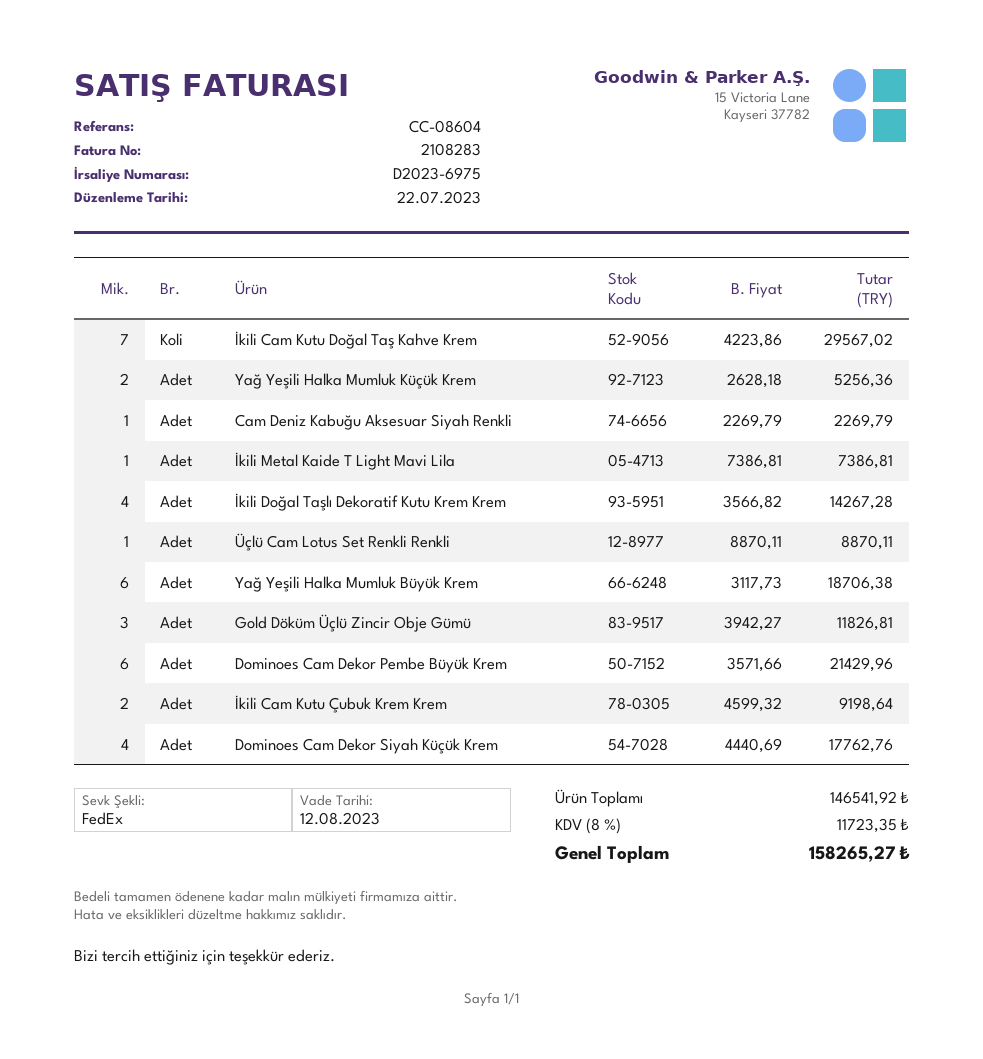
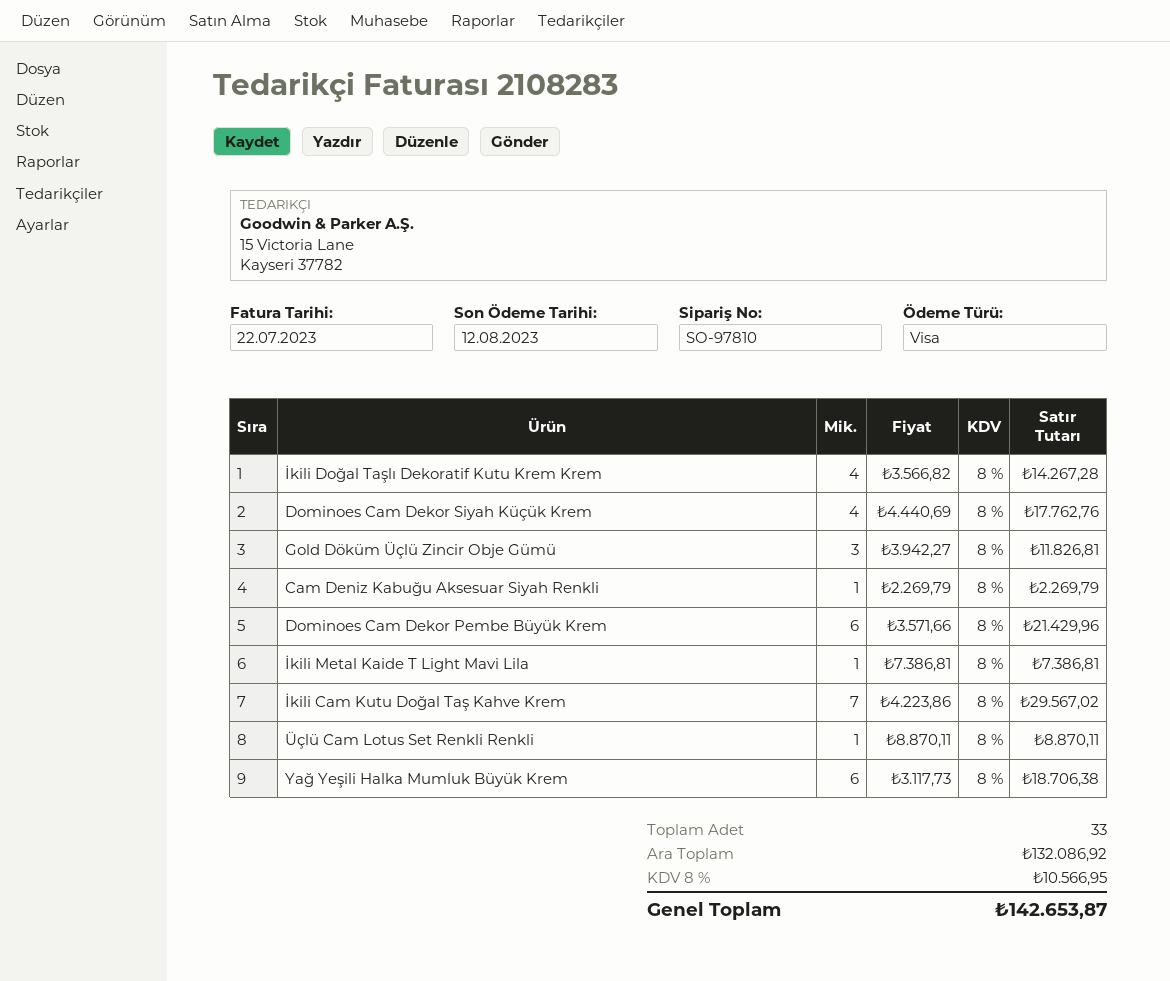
Yağ Yeşili Halka Mumluk Küçük Krem: 2 x 2628.18 = 5256.36 -> none
İkili Cam Kutu Çubuk Krem Krem: 2 x 4599.32 = 9198.64 -> none
subtotal: 146541.92 -> 132086.92
tax: 8% = 11723.35 -> 8% = 10566.95
total: 158265.27 -> 142653.87

